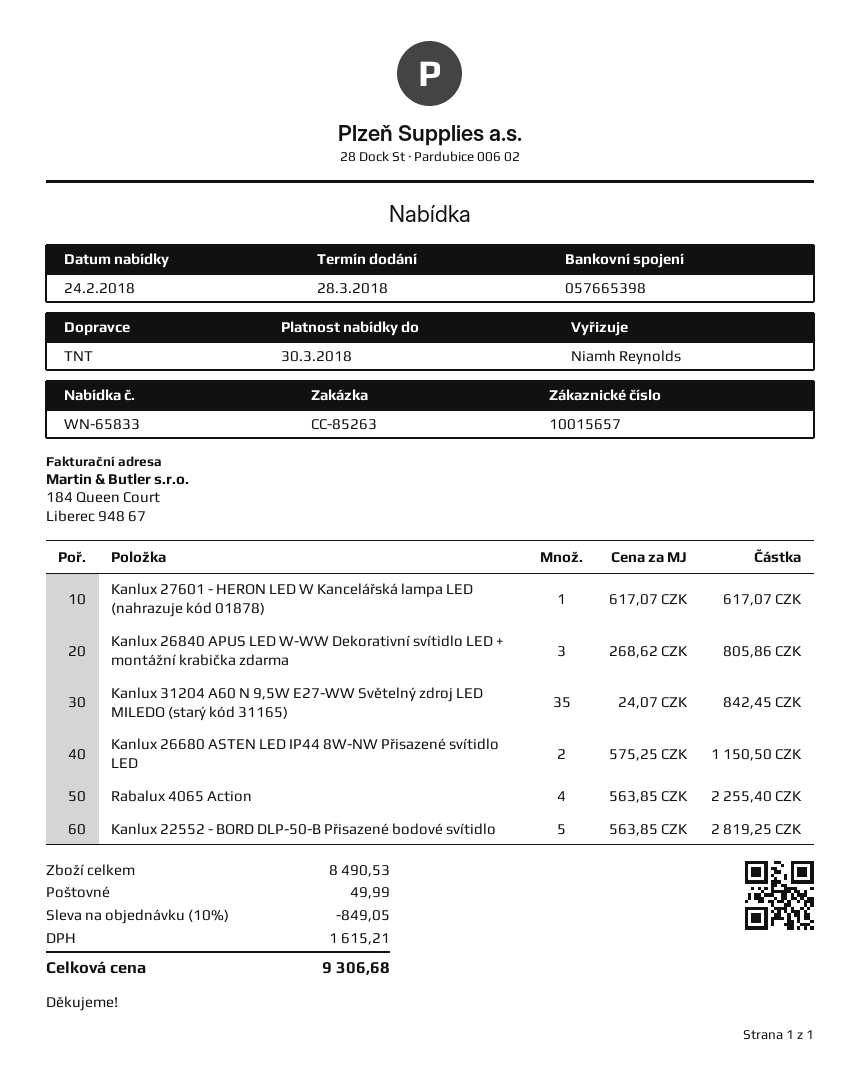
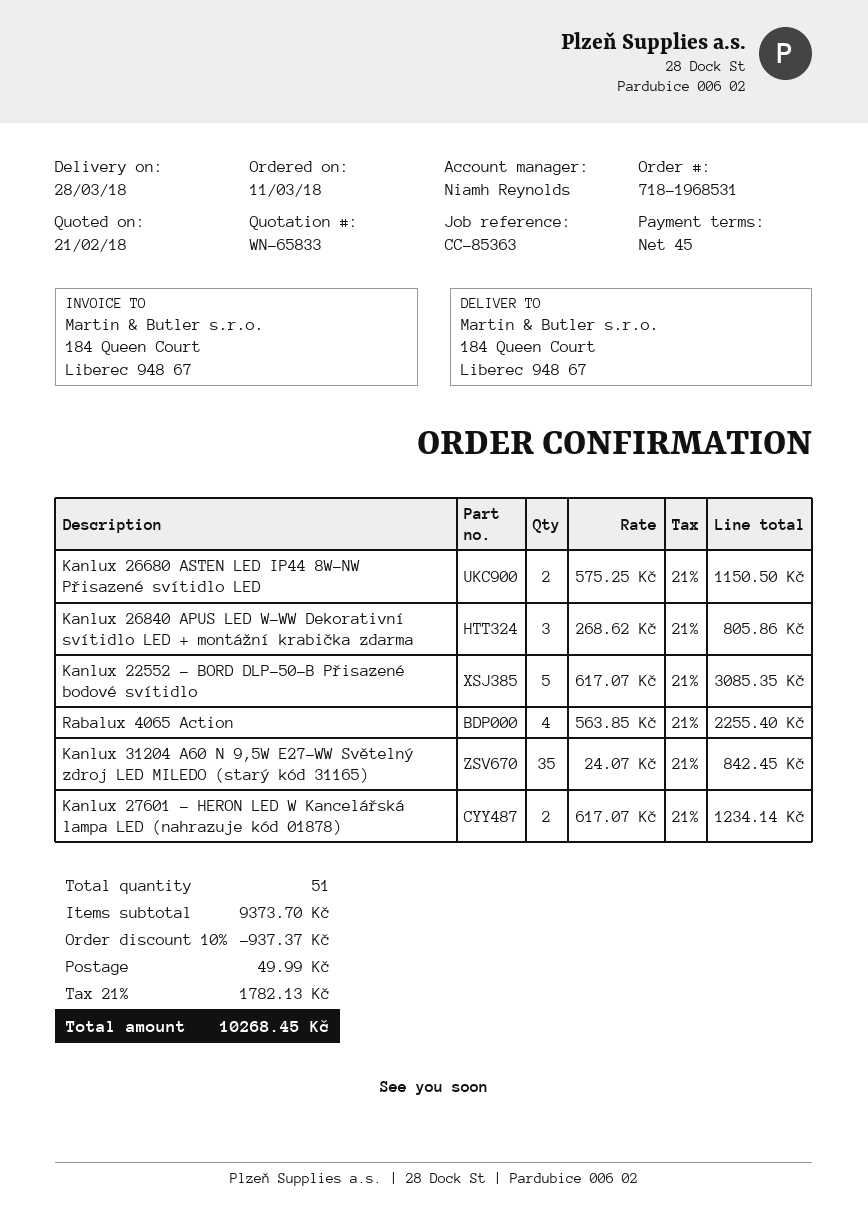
quote date: 2018-02-24 -> 2018-02-21
reference: CC-85263 -> CC-85363
Kanlux 27601 - HERON LED W Kancelářská lampa LED (nahrazuje kód 01878): 1 x 617.07 = 617.07 -> 2 x 617.07 = 1234.14
Kanlux 22552 - BORD DLP-50-B Přisazené bodové svítidlo: 5 x 563.85 = 2819.25 -> 5 x 617.07 = 3085.35
subtotal: 8490.53 -> 9373.70
discount: 10% = 849.05 -> 10% = 937.37
tax: 1615.21 -> 1782.13
total: 9306.68 -> 10268.45

